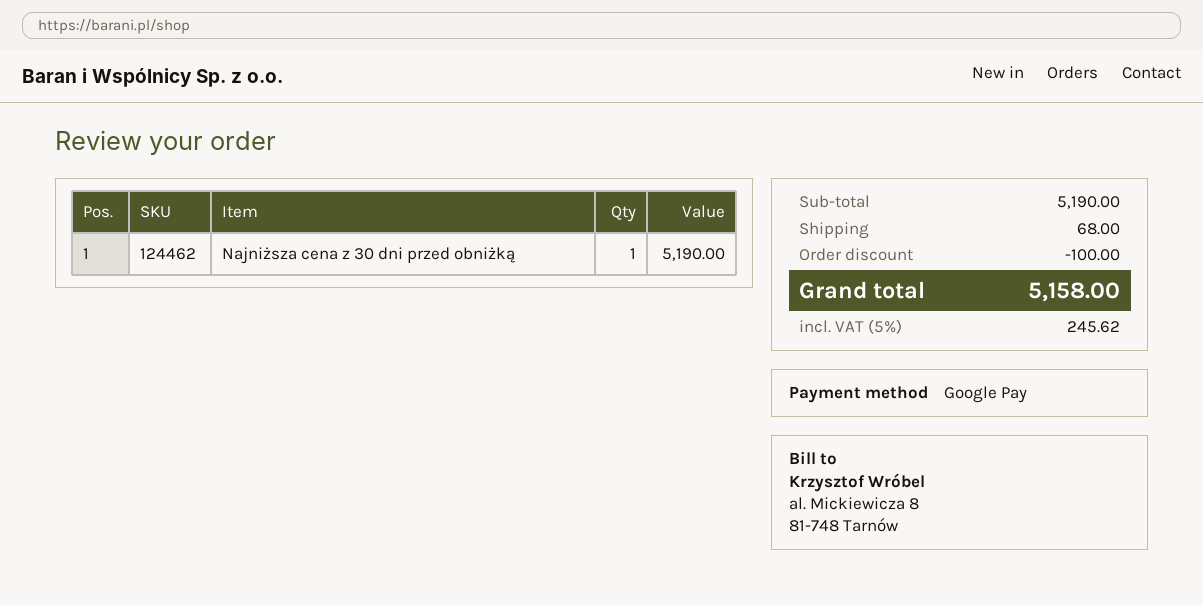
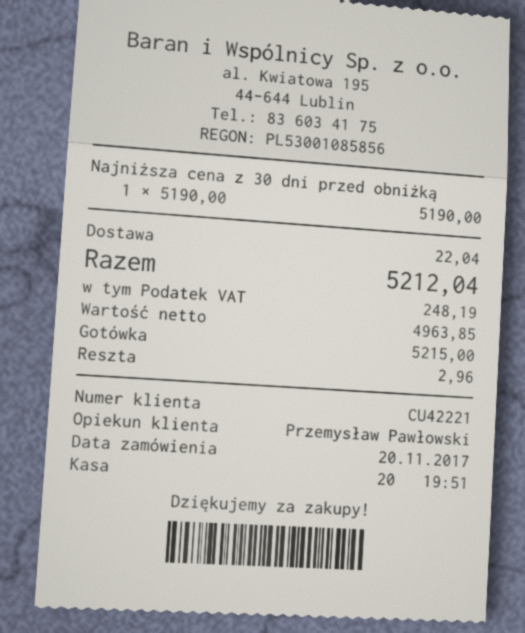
payment method: Google Pay -> cash
discount: 100.00 -> none
shipping: 68.00 -> 22.04
tax: 245.62 -> 248.19
total: 5158.00 -> 5212.04

